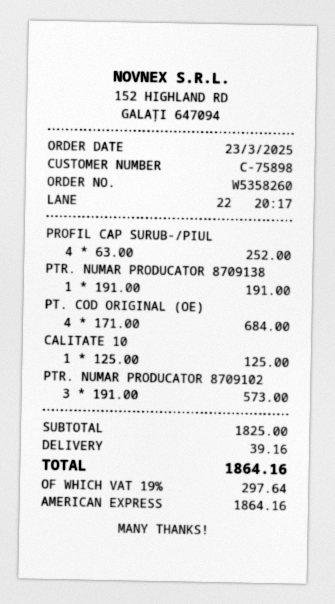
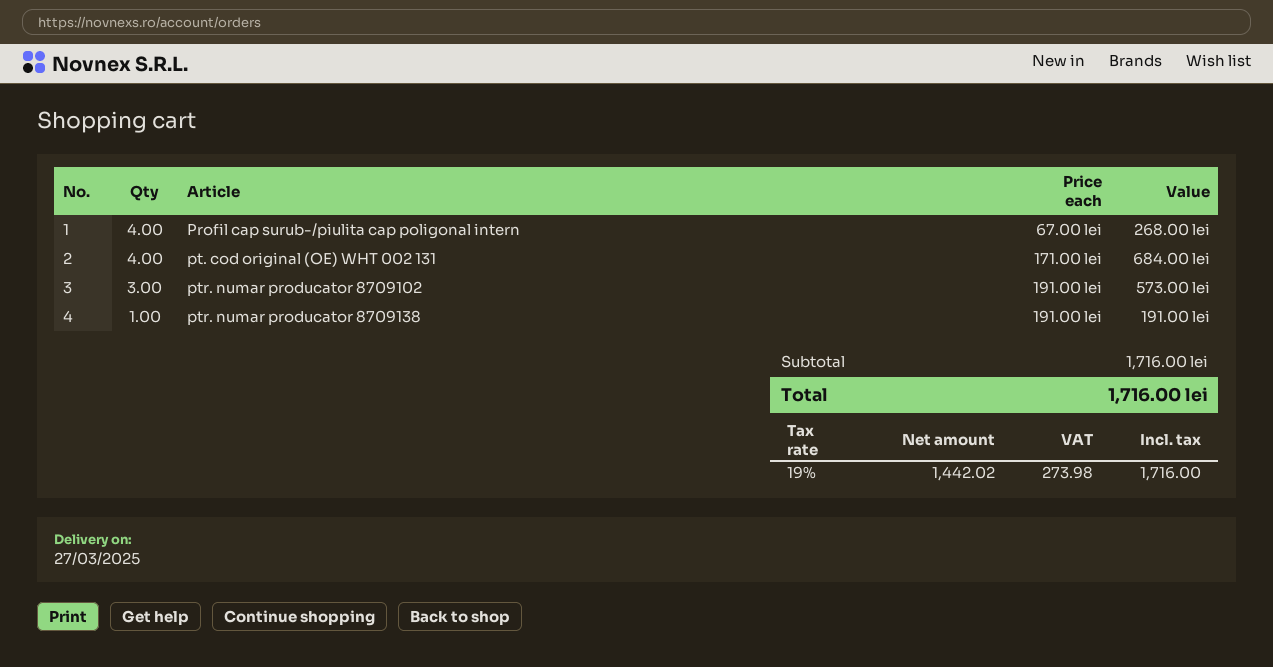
PROFIL CAP SURUB-/PIUL: 4 x 63.00 = 252.00 -> 4 x 67.00 = 268.00
CALITATE 10: 1 x 125.00 = 125.00 -> none
subtotal: 1825.00 -> 1716.00
shipping: 39.16 -> none
tax: 19% = 297.64 -> 19% = 273.98
total: 1864.16 -> 1716.00

